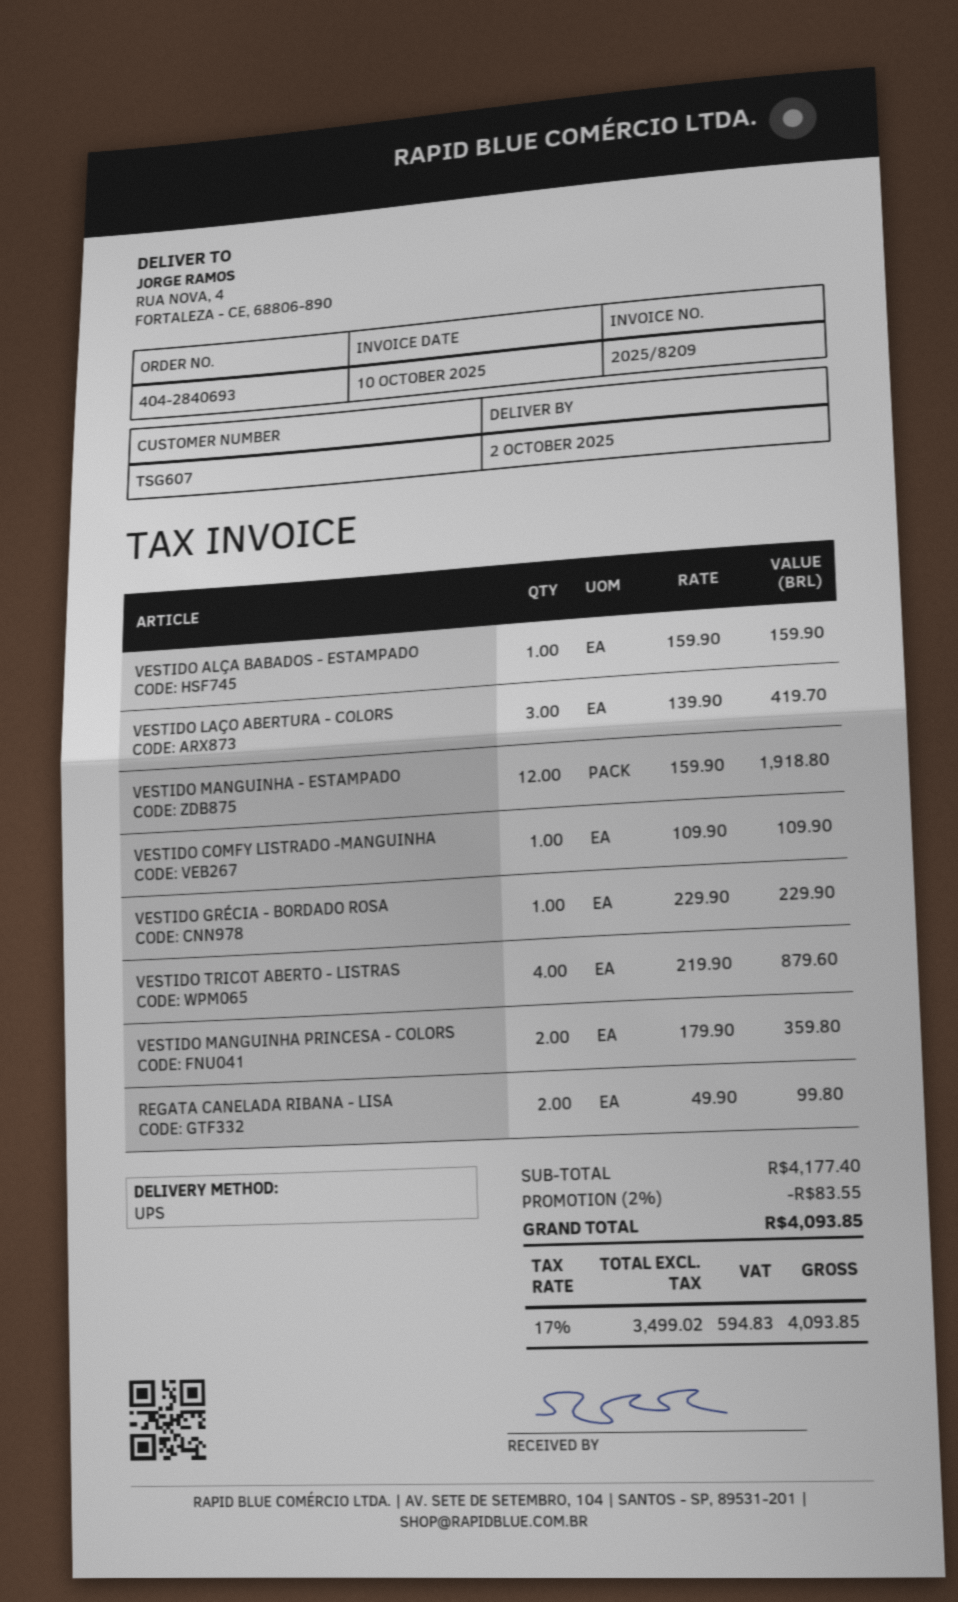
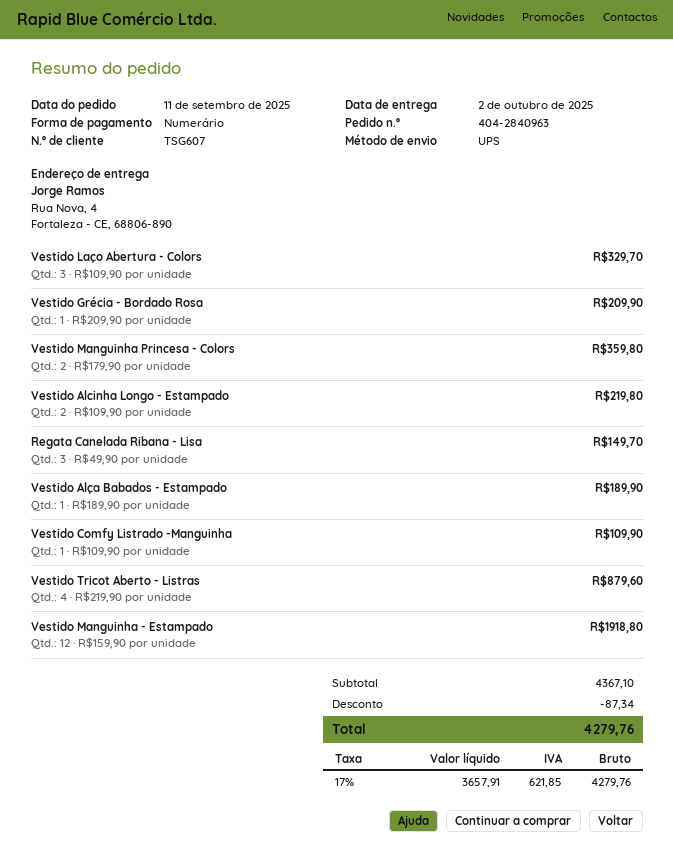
order number: 404-2840693 -> 404-2840963
VESTIDO ALÇA BABADOS - ESTAMPADO: 1 x 159.90 = 159.90 -> 1 x 189.90 = 189.90
VESTIDO LAÇO ABERTURA - COLORS: 3 x 139.90 = 419.70 -> 3 x 109.90 = 329.70
VESTIDO GRÉCIA - BORDADO ROSA: 1 x 229.90 = 229.90 -> 1 x 209.90 = 209.90
REGATA CANELADA RIBANA - LISA: 2 x 49.90 = 99.80 -> 3 x 49.90 = 149.70
Vestido Alcinha Longo - Estampado: none -> 2 x 109.90 = 219.80
subtotal: 4177.40 -> 4367.10
discount: 83.55 -> 87.34
net: 3499.02 -> 3657.91
tax: 17% = 594.83 -> 17% = 621.85
total: 4093.85 -> 4279.76

